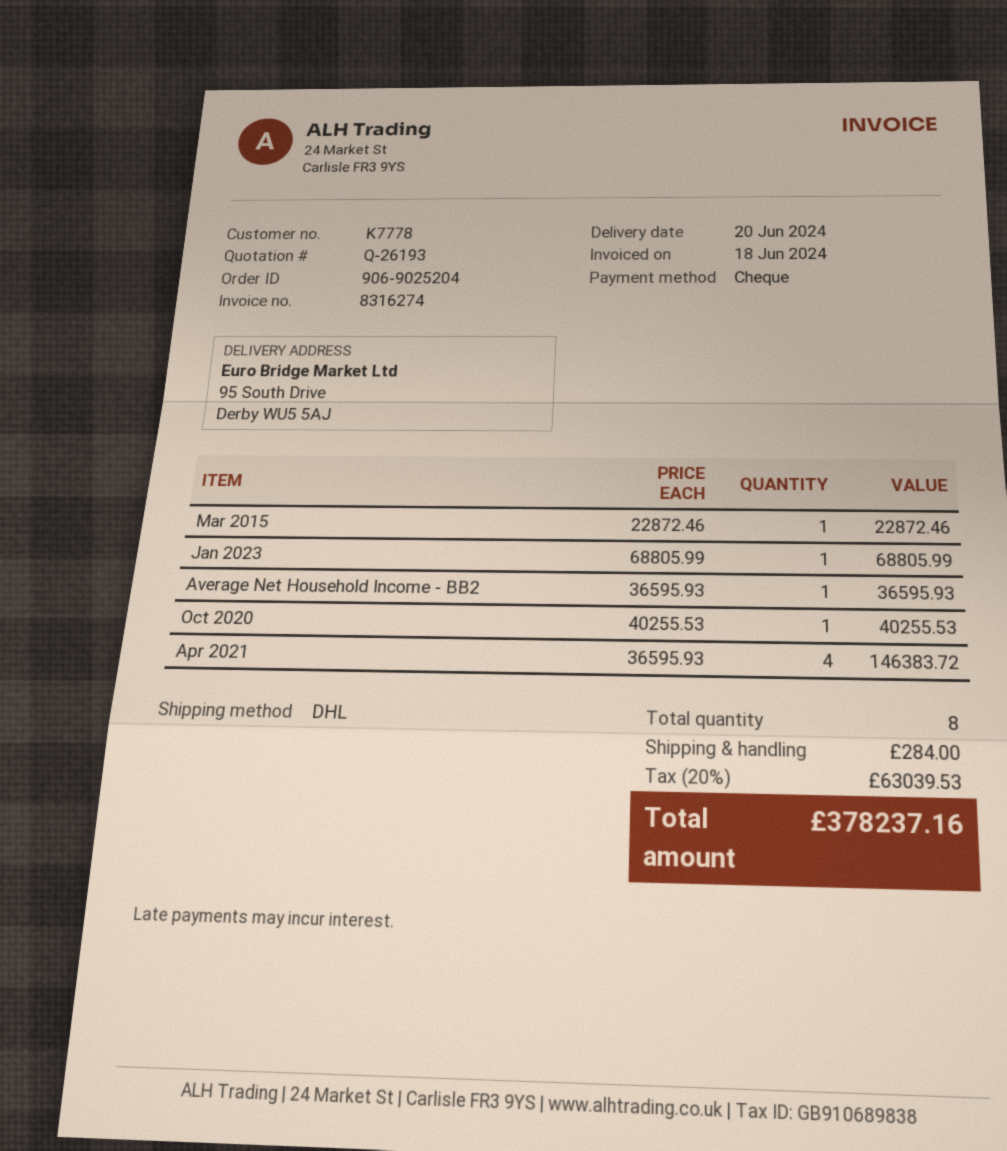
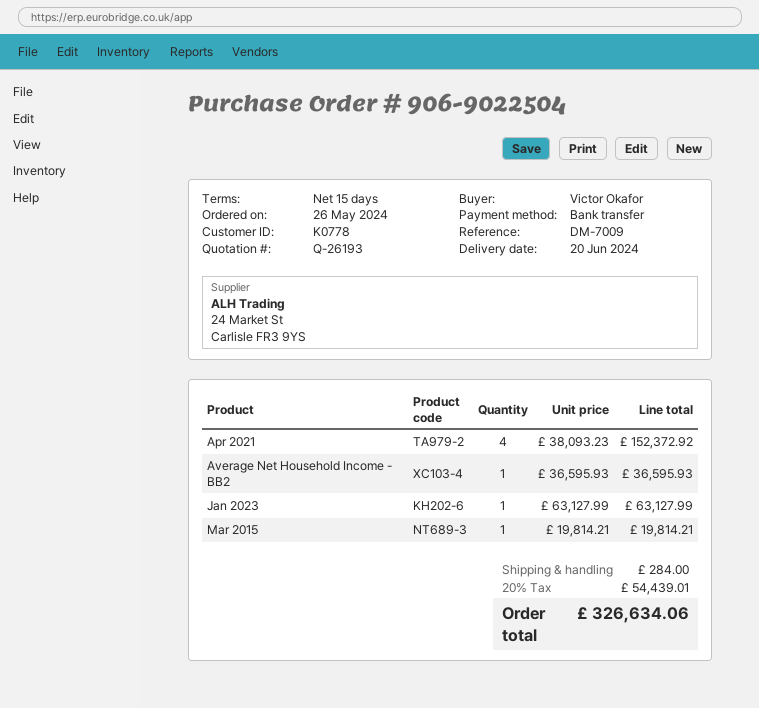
order number: 906-9025204 -> 906-9022504
customer number: K7778 -> K0778
payment method: cheque -> bank transfer
Mar 2015: 1 x 22872.46 = 22872.46 -> 1 x 19814.21 = 19814.21
Jan 2023: 1 x 68805.99 = 68805.99 -> 1 x 63127.99 = 63127.99
Oct 2020: 1 x 40255.53 = 40255.53 -> none
Apr 2021: 4 x 36595.93 = 146383.72 -> 4 x 38093.23 = 152372.92
tax: 20% = 63039.53 -> 20% = 54439.01
total: 378237.16 -> 326634.06

